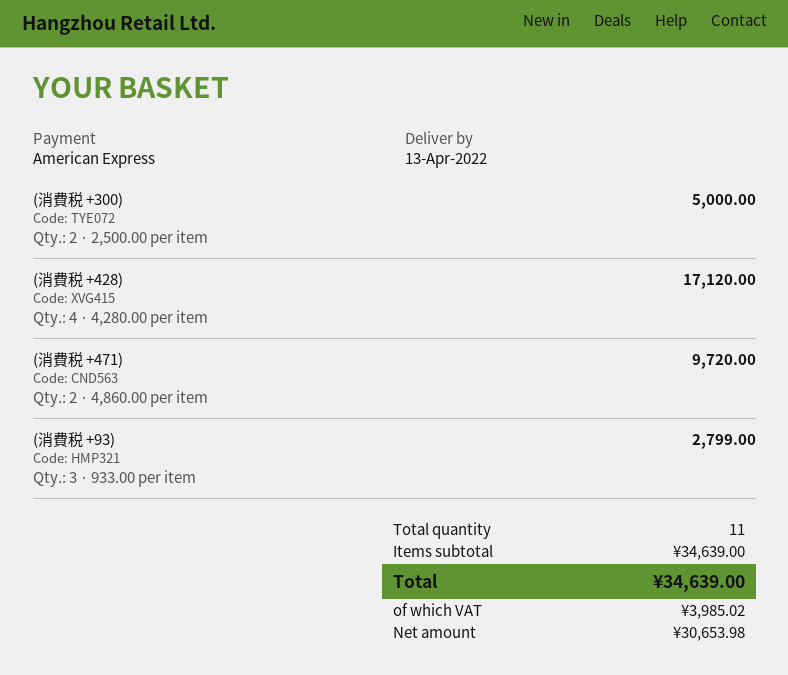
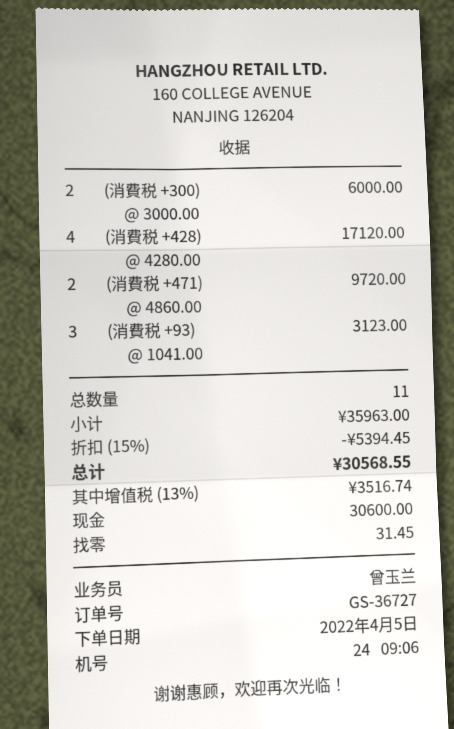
payment method: American Express -> cash
(消費税 +300): 2 x 2500.00 = 5000.00 -> 2 x 3000.00 = 6000.00
(消費税 +93): 3 x 933.00 = 2799.00 -> 3 x 1041.00 = 3123.00
subtotal: 34639.00 -> 35963.00
discount: none -> 15% = 5394.45
tax: 3985.02 -> 3516.74
total: 34639.00 -> 30568.55

